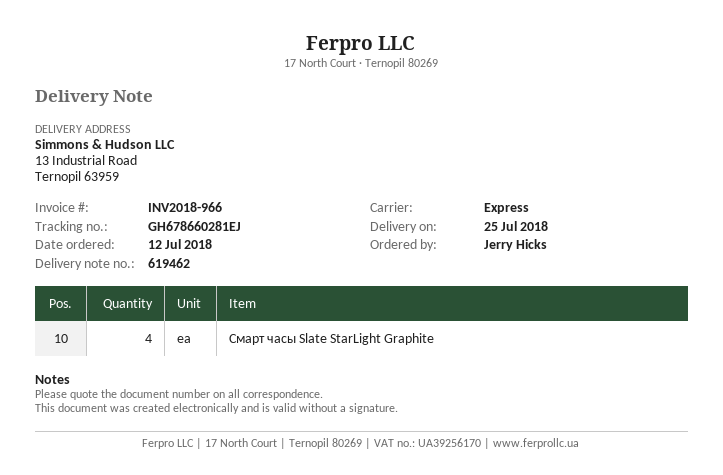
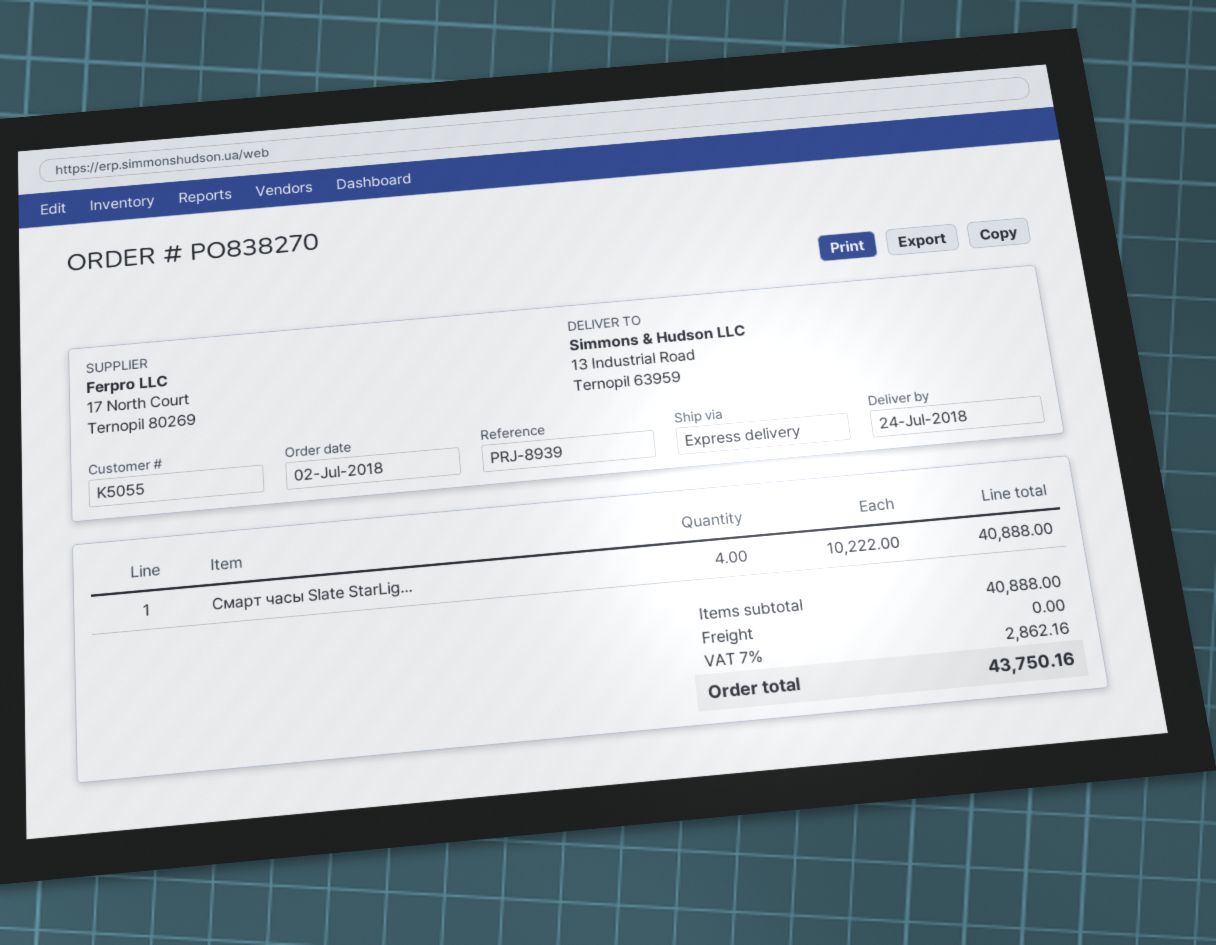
order date: 2018-07-12 -> 2018-07-02
delivery date: 2018-07-25 -> 2018-07-24

